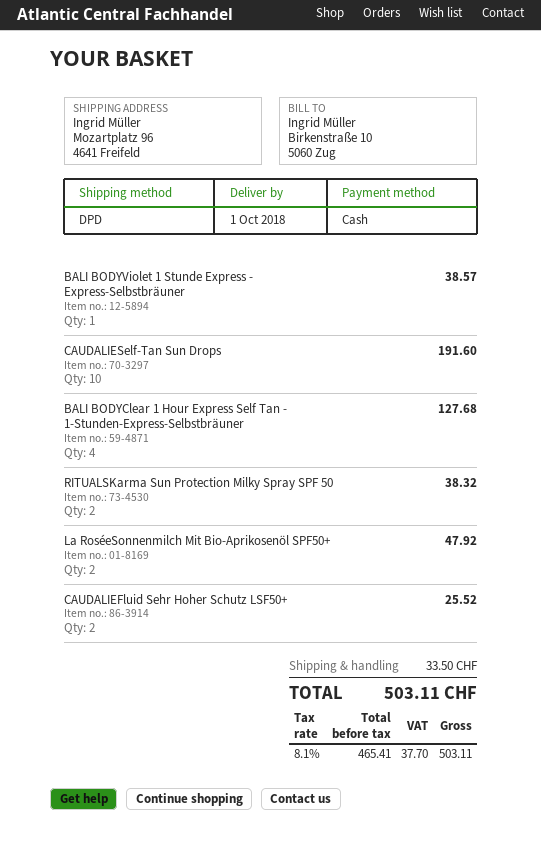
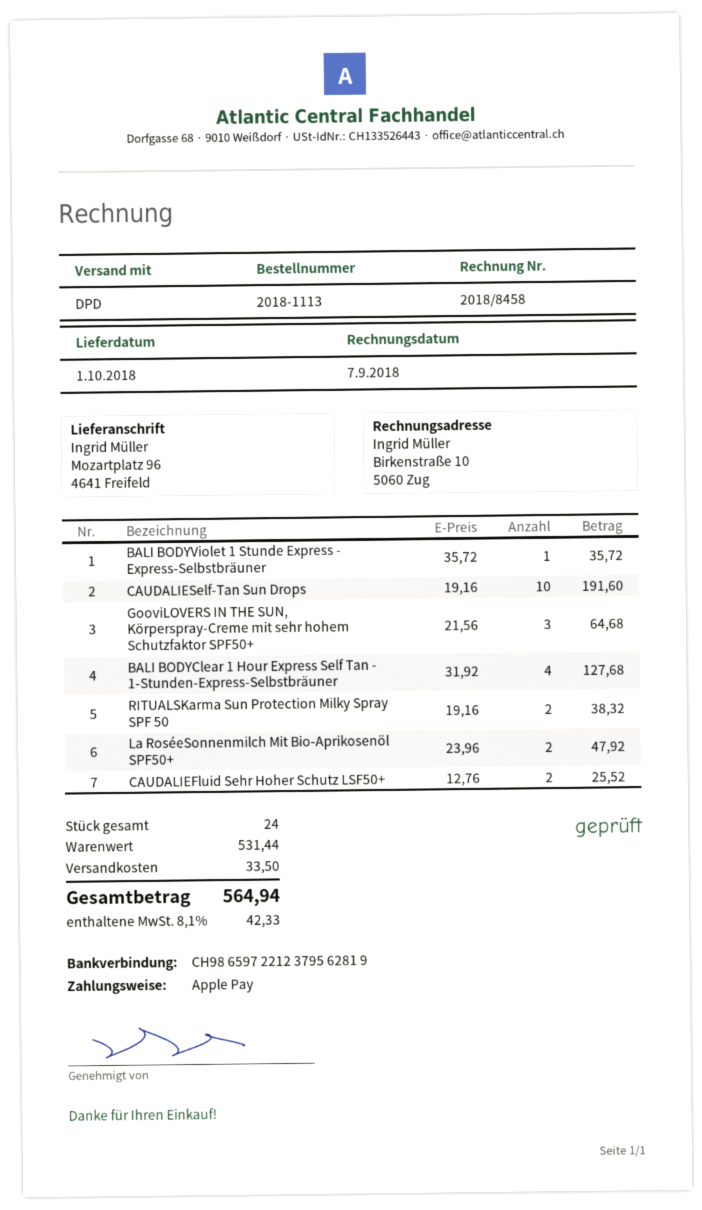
payment method: cash -> Apple Pay
BALI BODYViolet 1 Stunde Express - Express-Selbstbräuner: 1 for 38.57 -> 1 for 35.72
GooviLOVERS IN THE SUN, Körperspray-Creme mit sehr hohem Schutzfaktor SPF50+: none -> 3 for 64.68
tax: 8.1% = 37.70 -> 8.1% = 42.33
total: 503.11 -> 564.94

